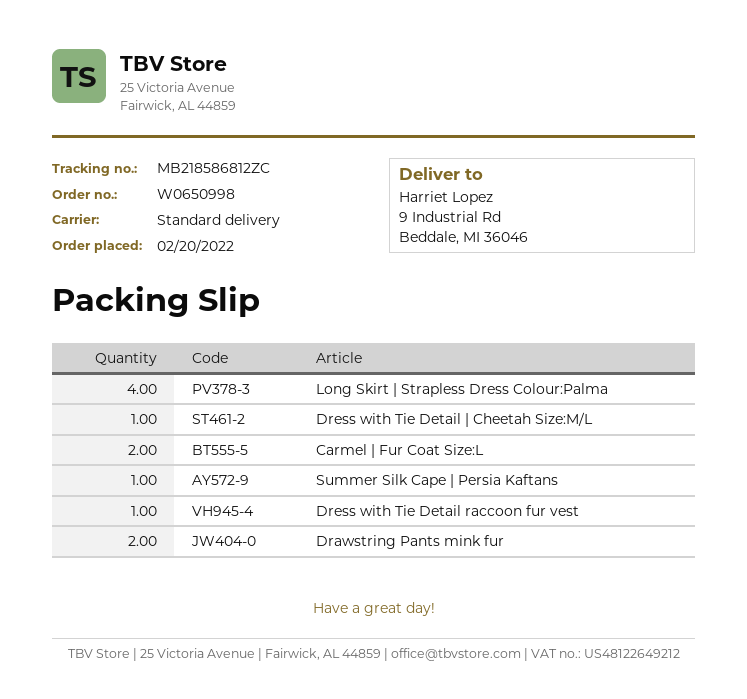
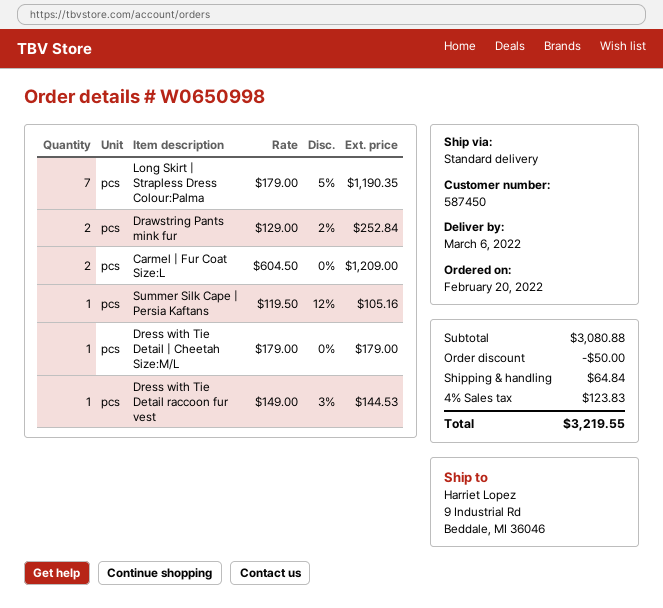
Long Skirt | Strapless Dress Colour:Palma: 4 -> 7

